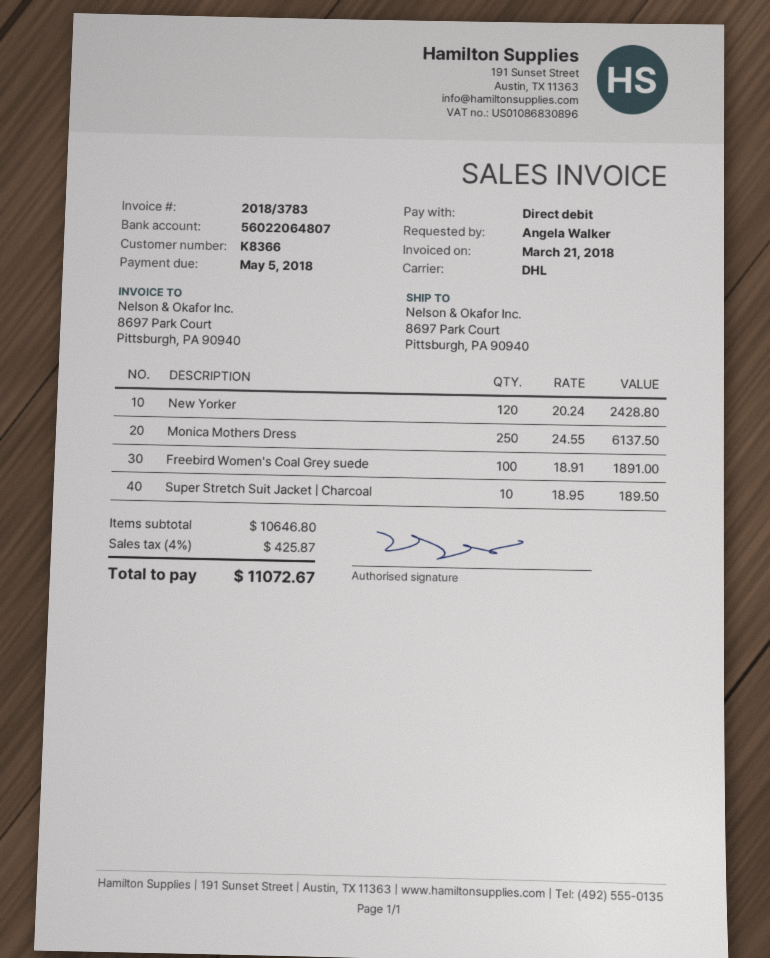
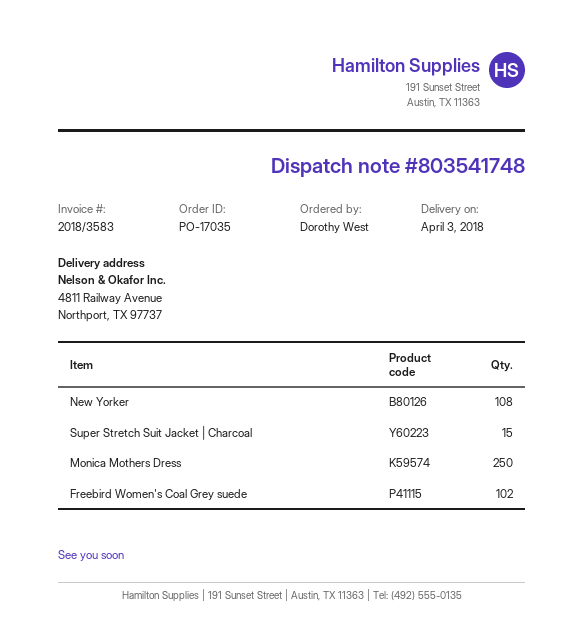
invoice number: 2018/3783 -> 2018/3583
ordered by: Angela Walker -> Dorothy West
ship to: 8697 Park Court, Pittsburgh, PA 90940 -> 4811 Railway Avenue, Northport, TX 97737
New Yorker: 120 -> 108
Freebird Women's Coal Grey suede: 100 -> 102
Super Stretch Suit Jacket | Charcoal: 10 -> 15

